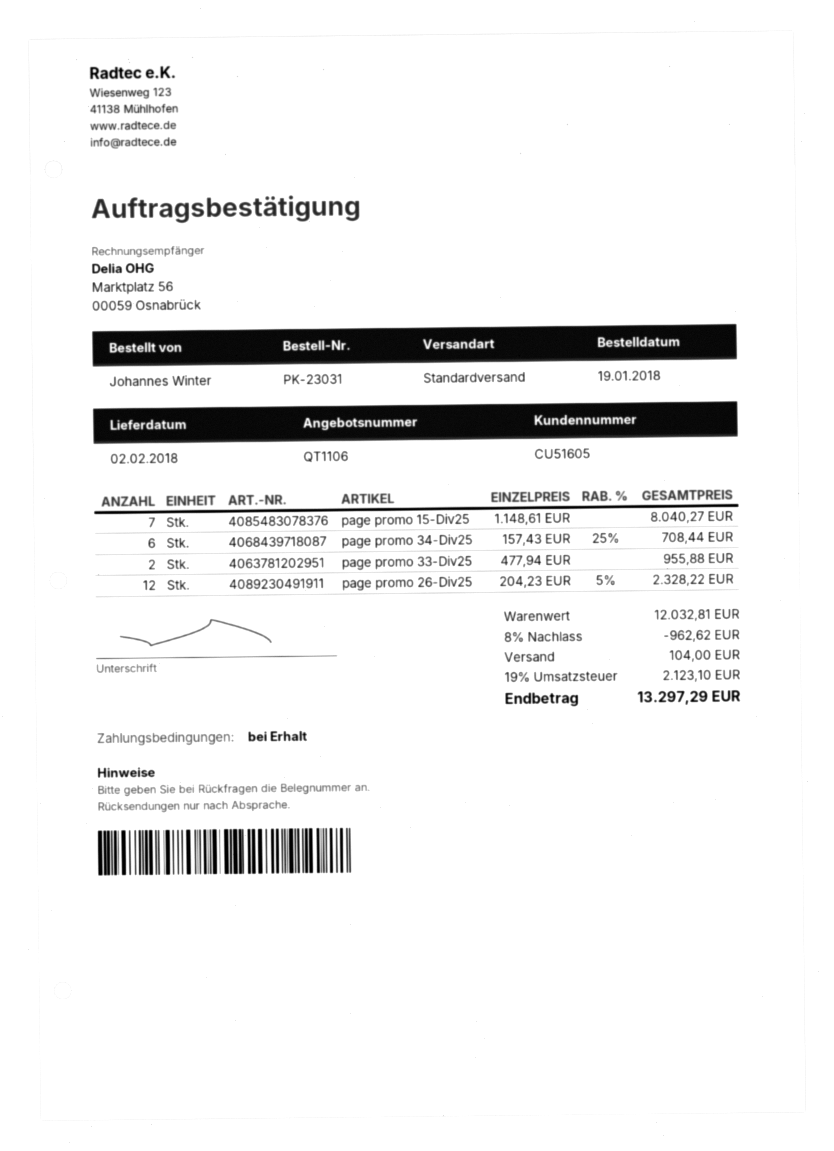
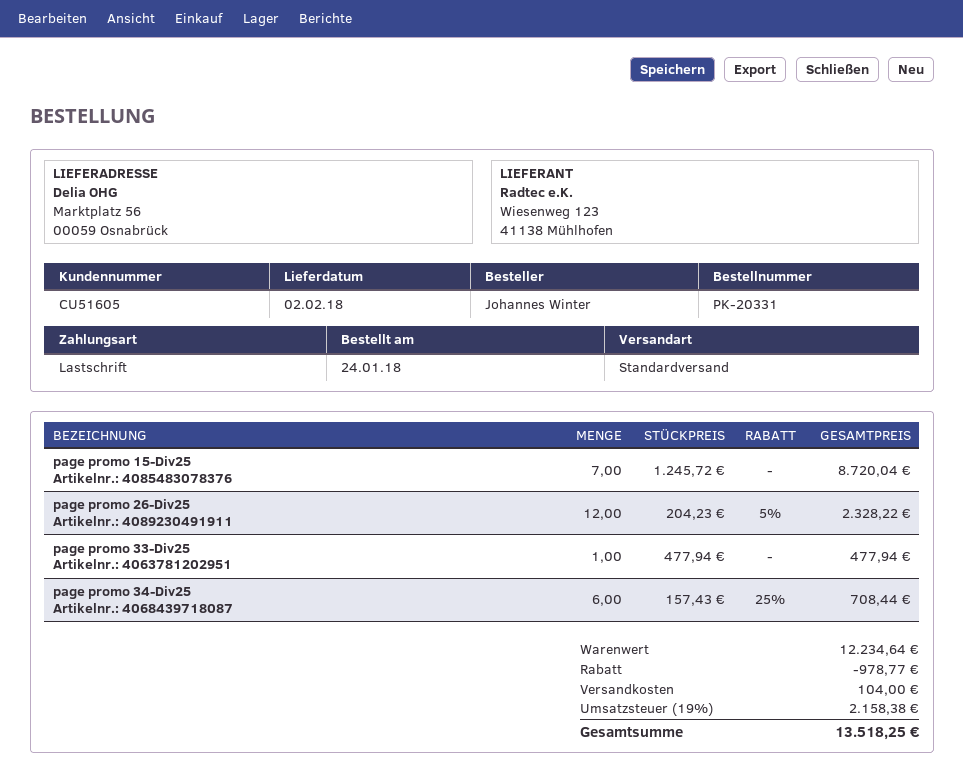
order number: PK-23031 -> PK-20331
order date: 2018-01-19 -> 2018-01-24
page promo 15-Div25: 7 x 1148.61 = 8040.27 -> 7 x 1245.72 = 8720.04
page promo 33-Div25: 2 x 477.94 = 955.88 -> 1 x 477.94 = 477.94
subtotal: 12032.81 -> 12234.64
discount: 962.62 -> 978.77
tax: 19% = 2123.10 -> 19% = 2158.38
total: 13297.29 -> 13518.25

